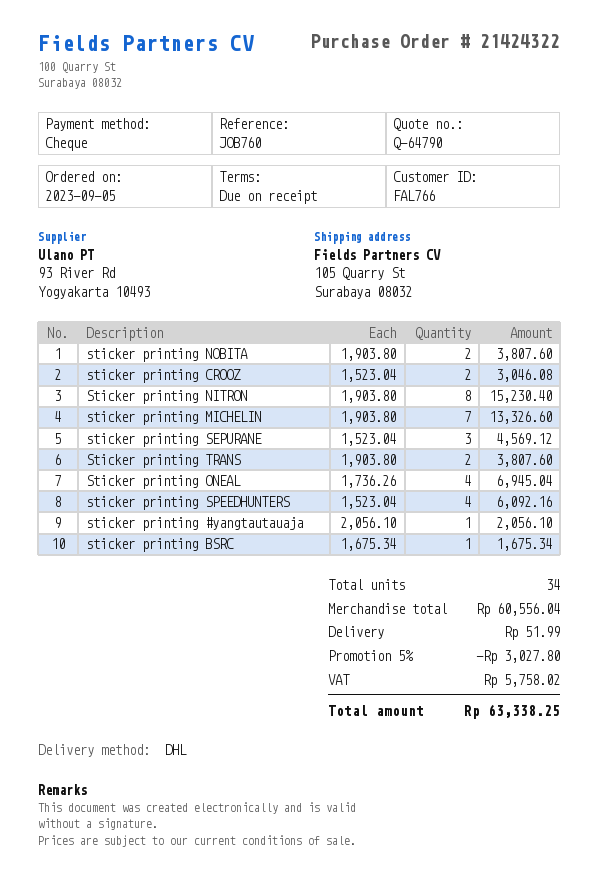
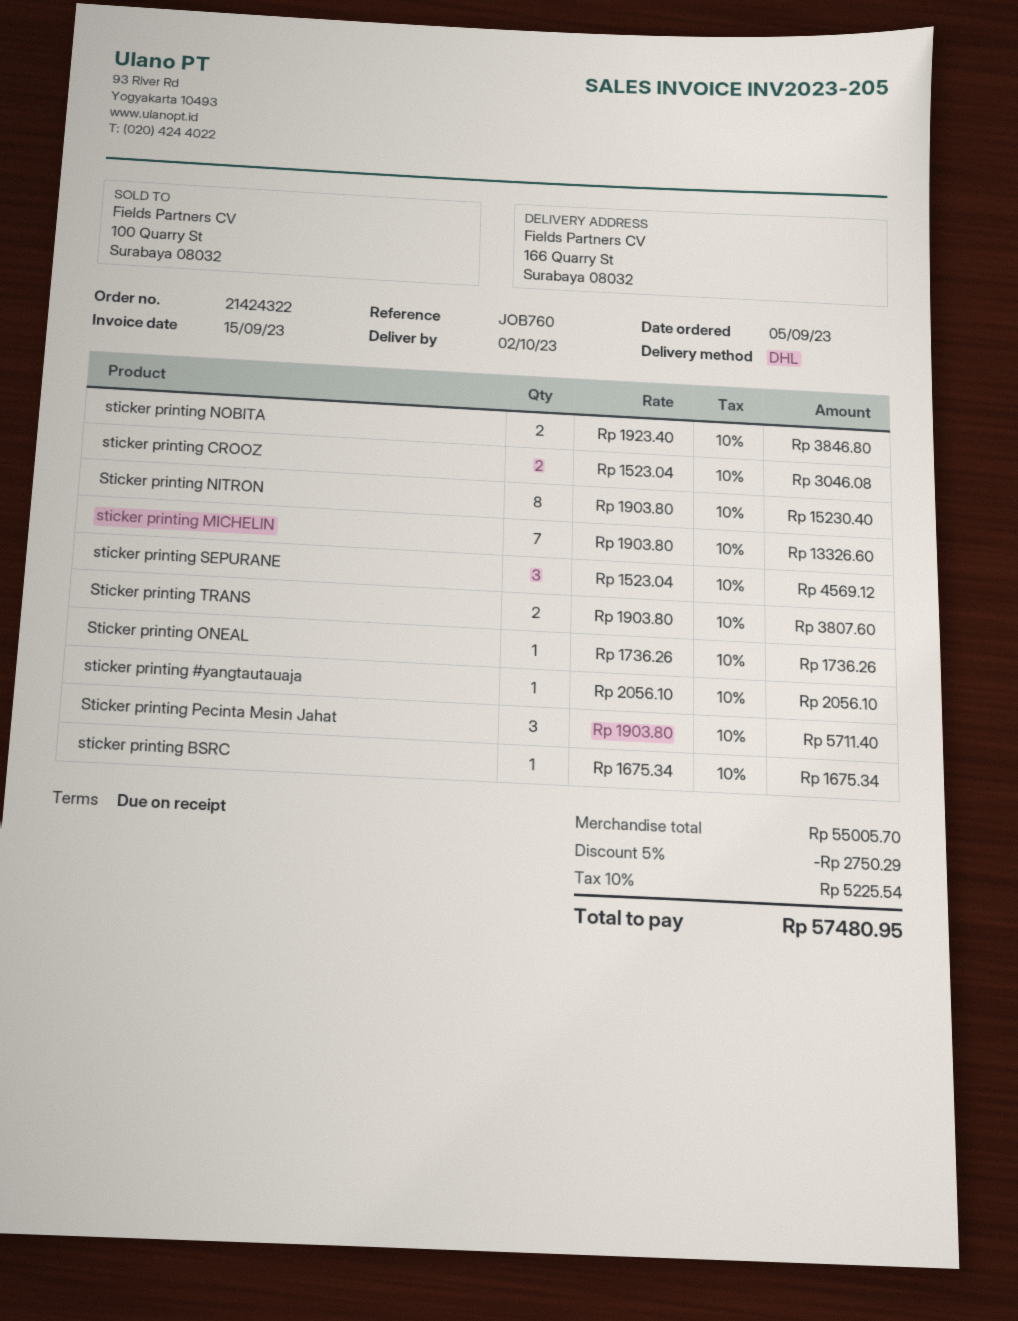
ship to: 105 Quarry St, Surabaya 08032 -> 166 Quarry St, Surabaya 08032
sticker printing NOBITA: 2 x 1903.80 = 3807.60 -> 2 x 1923.40 = 3846.80
Sticker printing ONEAL: 4 x 1736.26 = 6945.04 -> 1 x 1736.26 = 1736.26
sticker printing SPEEDHUNTERS: 4 x 1523.04 = 6092.16 -> none
Sticker printing Pecinta Mesin Jahat: none -> 3 x 1903.80 = 5711.40
subtotal: 60556.04 -> 55005.70
discount: 5% = 3027.80 -> 5% = 2750.29
shipping: 51.99 -> none
tax: 5758.02 -> 5225.54
total: 63338.25 -> 57480.95

